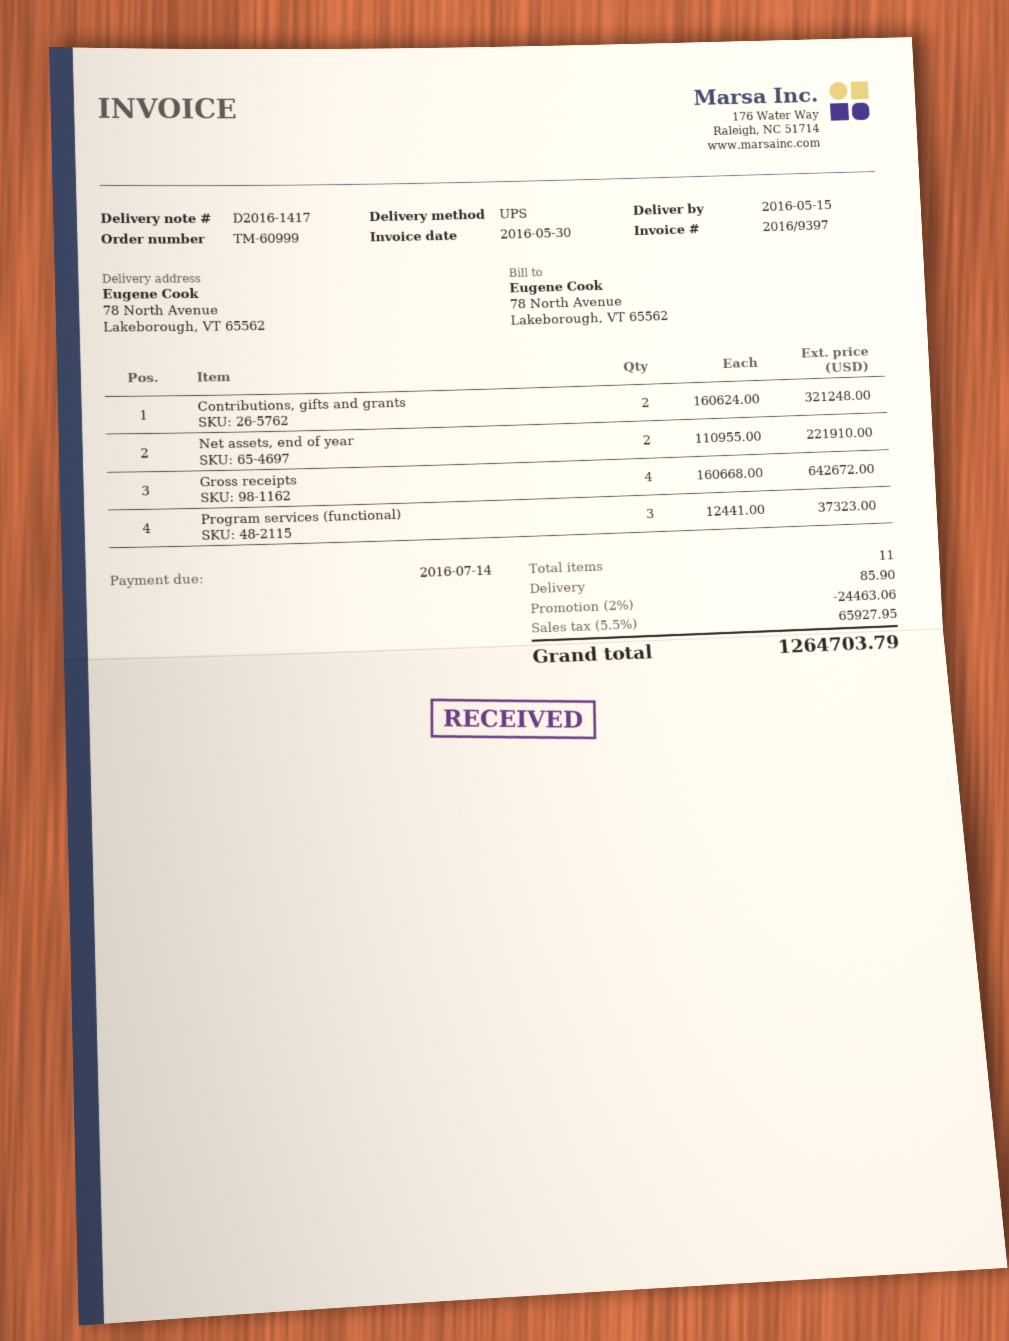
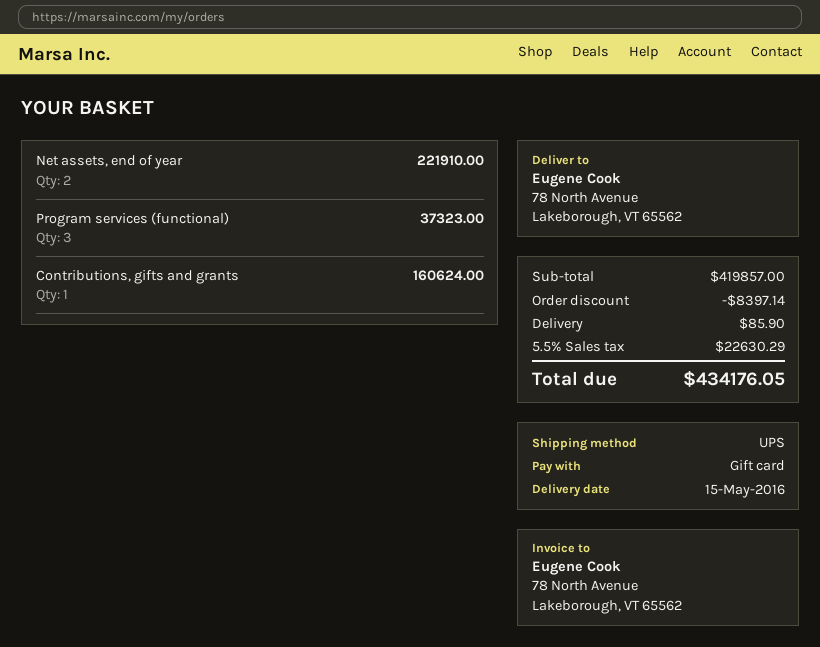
Contributions, gifts and grants: 2 for 321248.00 -> 1 for 160624.00
Gross receipts: 4 for 642672.00 -> none
discount: 24463.06 -> 8397.14
tax: 5.5% = 65927.95 -> 5.5% = 22630.29
total: 1264703.79 -> 434176.05

